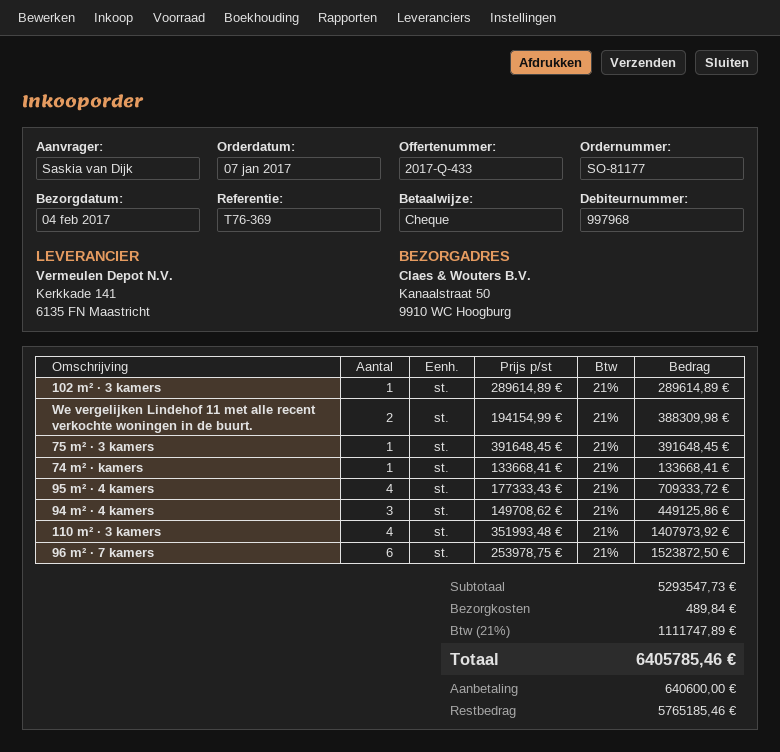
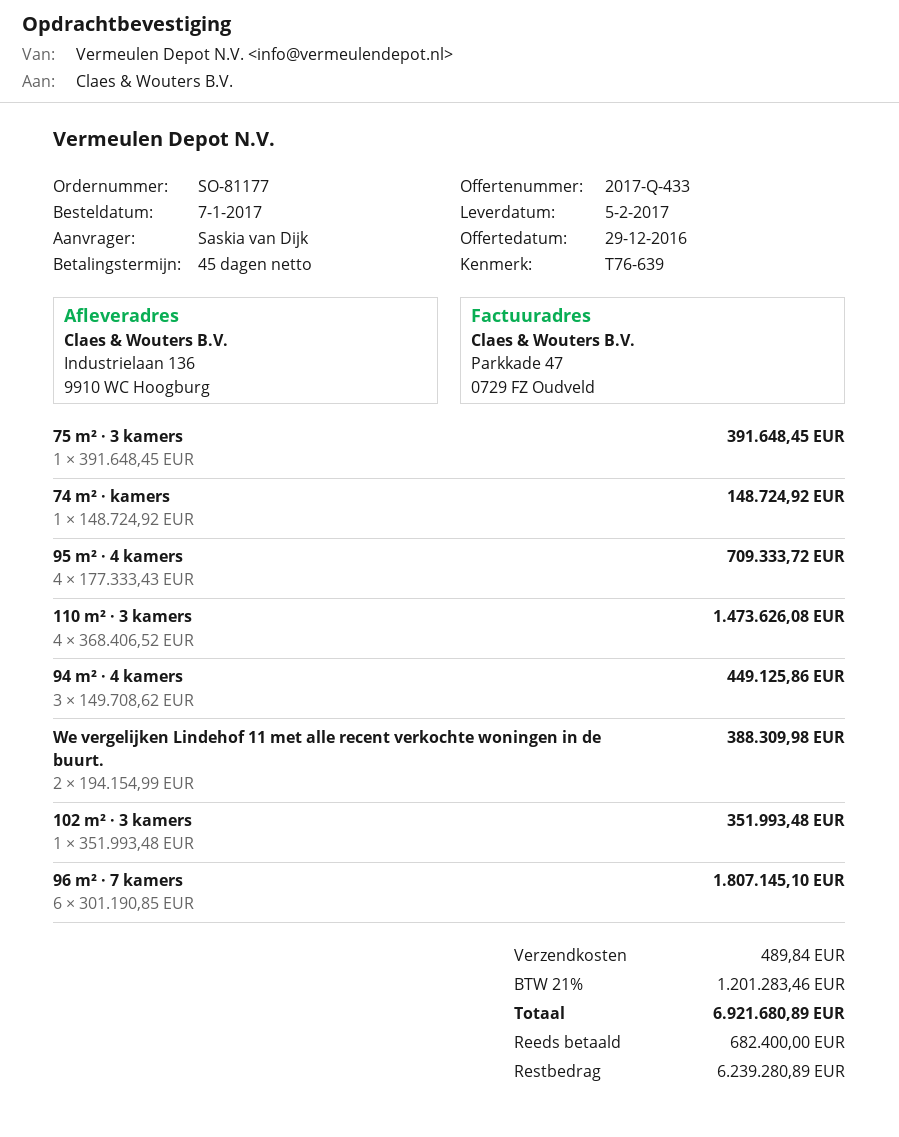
delivery date: 2017-02-04 -> 2017-02-05
reference: T76-369 -> T76-639
ship to: Kanaalstraat 50, 9910 WC Hoogburg -> Industrielaan 136, 9910 WC Hoogburg
102 m² · 3 kamers: 1 x 289614.89 = 289614.89 -> 1 x 351993.48 = 351993.48
74 m² · kamers: 1 x 133668.41 = 133668.41 -> 1 x 148724.92 = 148724.92
110 m² · 3 kamers: 4 x 351993.48 = 1407973.92 -> 4 x 368406.52 = 1473626.08
96 m² · 7 kamers: 6 x 253978.75 = 1523872.50 -> 6 x 301190.85 = 1807145.10
tax: 21% = 1111747.89 -> 21% = 1201283.46
total: 6405785.46 -> 6921680.89
deposit: 640600.00 -> 682400.00
balance: 5765185.46 -> 6239280.89

